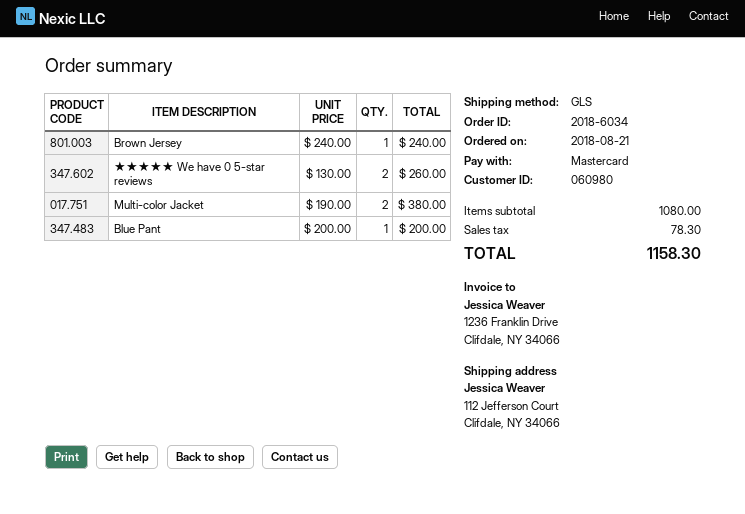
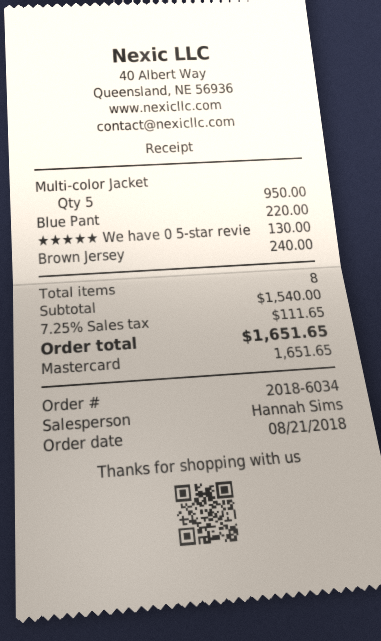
★★★★★ We have 0 5-star reviews: 2 for 260.00 -> 1 for 130.00
Multi-color Jacket: 2 for 380.00 -> 5 for 950.00
Blue Pant: 1 for 200.00 -> 1 for 220.00
subtotal: 1080.00 -> 1540.00
tax: 78.30 -> 111.65
total: 1158.30 -> 1651.65

